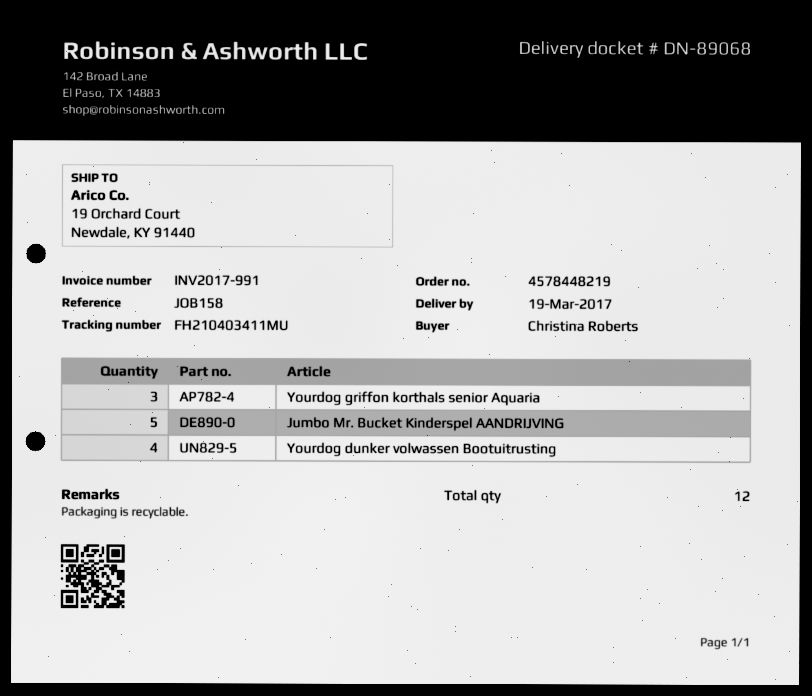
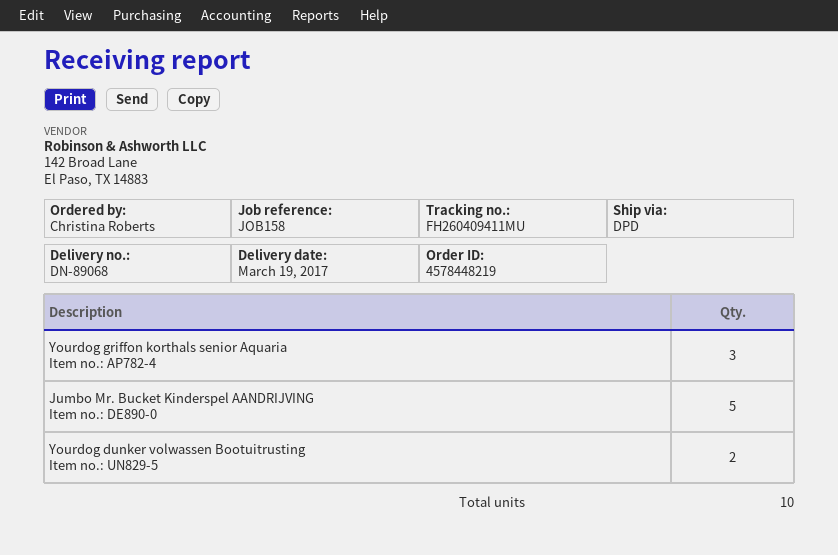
tracking number: FH210403411MU -> FH260409411MU
Yourdog dunker volwassen Bootuitrusting: 4 -> 2
total quantity: 12 -> 10

